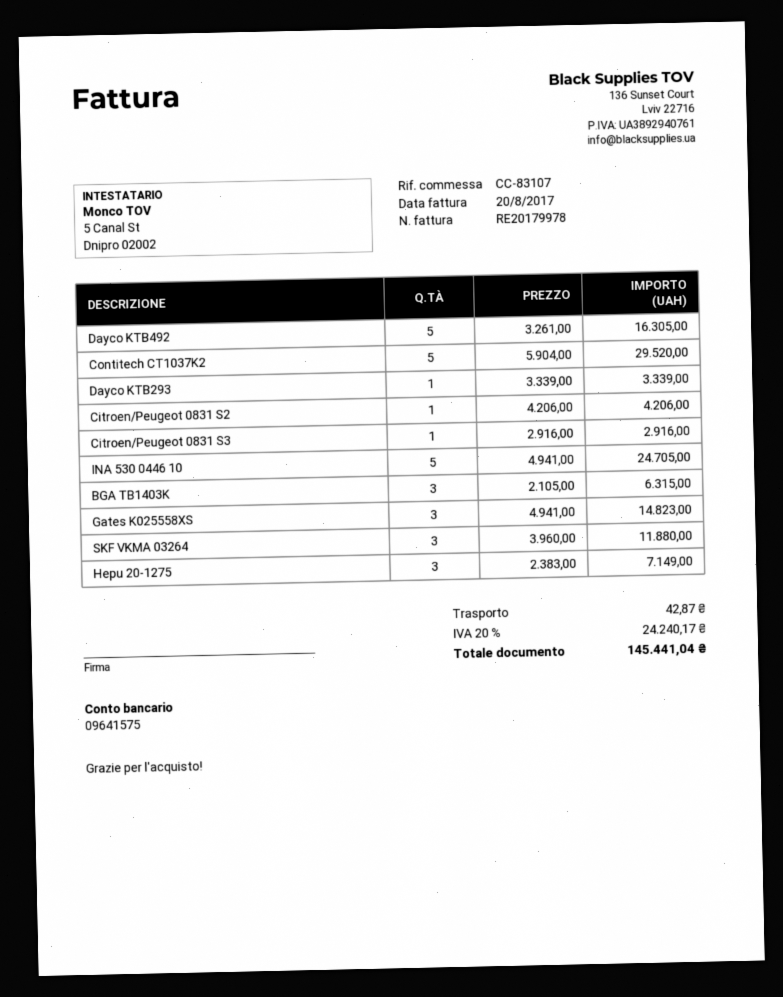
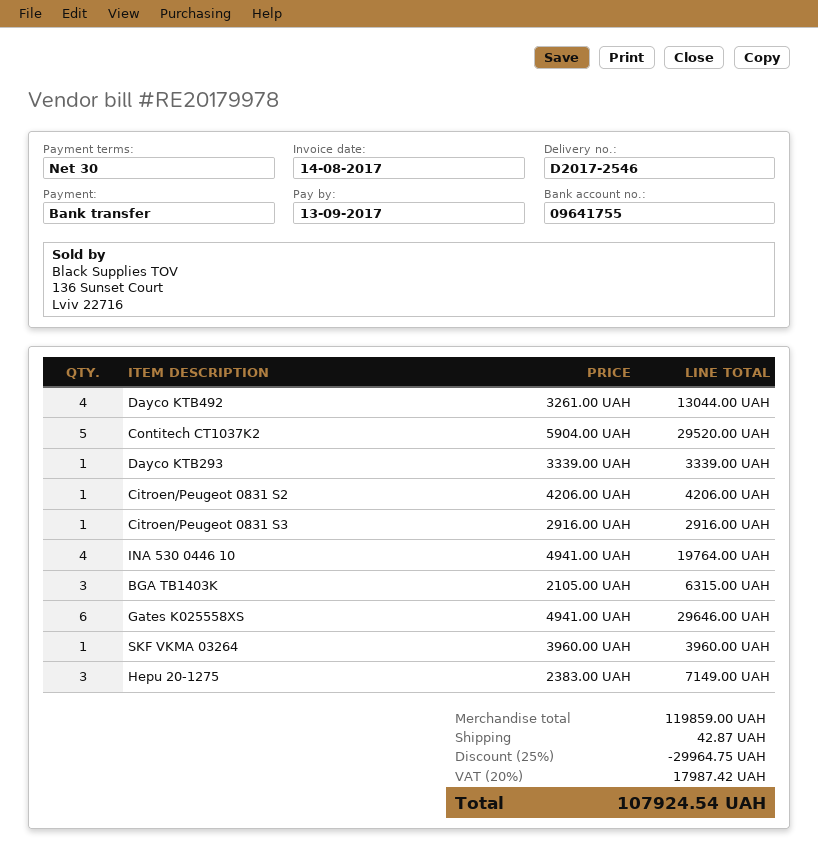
invoice date: 2017-08-20 -> 2017-08-14
bank account: 09641575 -> 09641755
Dayco KTB492: 5 x 3261.00 = 16305.00 -> 4 x 3261.00 = 13044.00
INA 530 0446 10: 5 x 4941.00 = 24705.00 -> 4 x 4941.00 = 19764.00
Gates K025558XS: 3 x 4941.00 = 14823.00 -> 6 x 4941.00 = 29646.00
SKF VKMA 03264: 3 x 3960.00 = 11880.00 -> 1 x 3960.00 = 3960.00
discount: none -> 25% = 29964.75
tax: 20% = 24240.17 -> 20% = 17987.42
total: 145441.04 -> 107924.54

